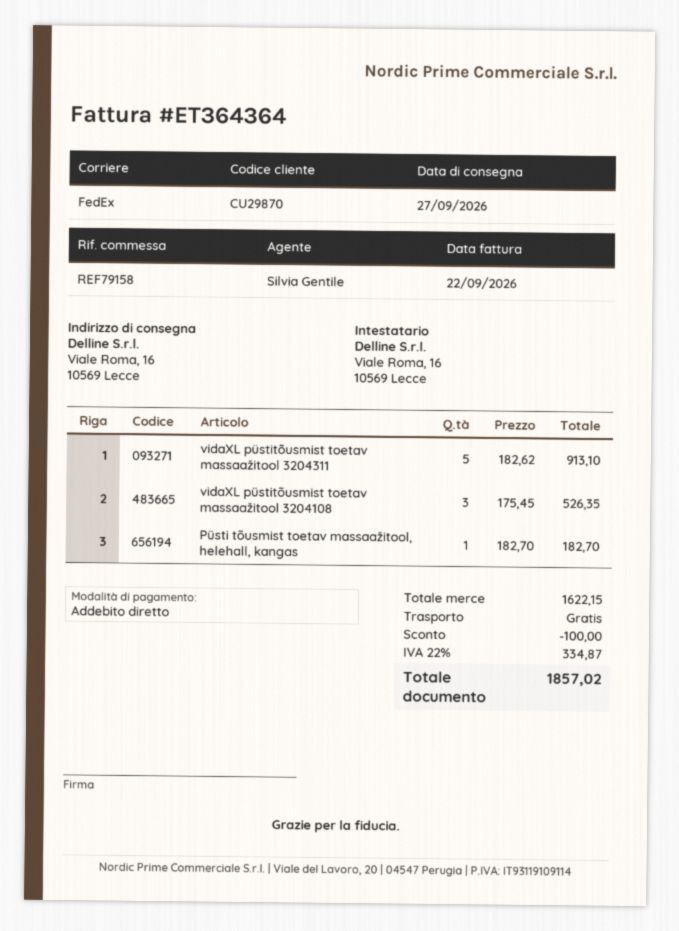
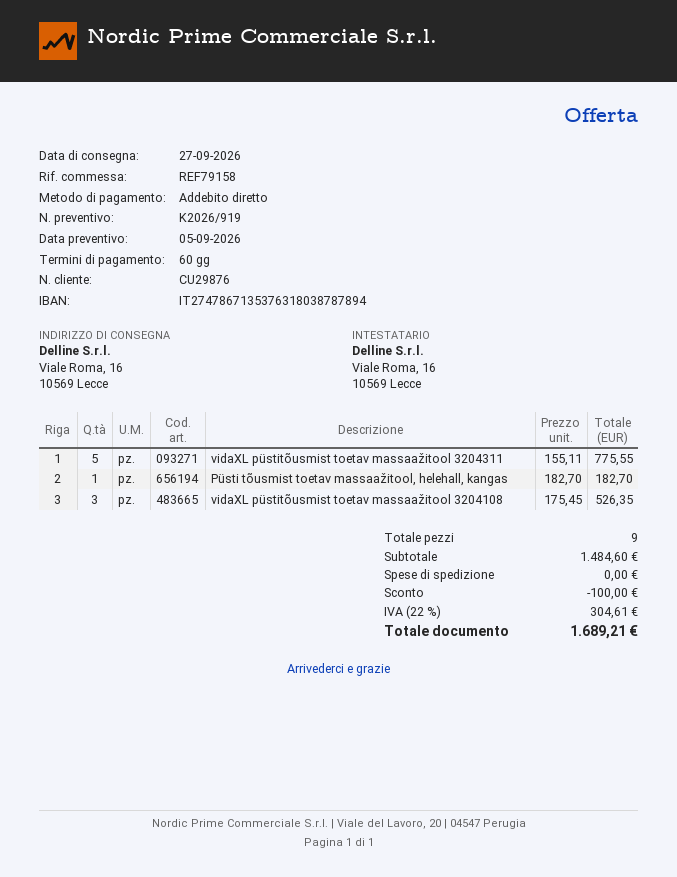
customer number: CU29870 -> CU29876
vidaXL püstitõusmist toetav massaažitool 3204311: 5 x 182.62 = 913.10 -> 5 x 155.11 = 775.55
subtotal: 1622.15 -> 1484.60
tax: 22% = 334.87 -> 22% = 304.61
total: 1857.02 -> 1689.21

